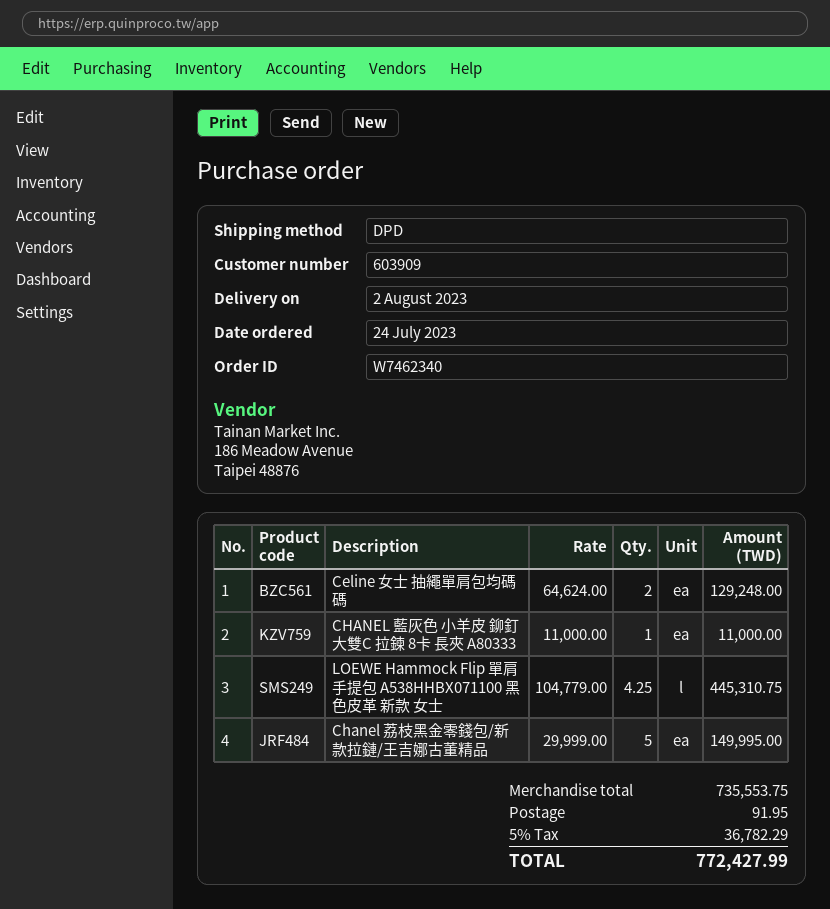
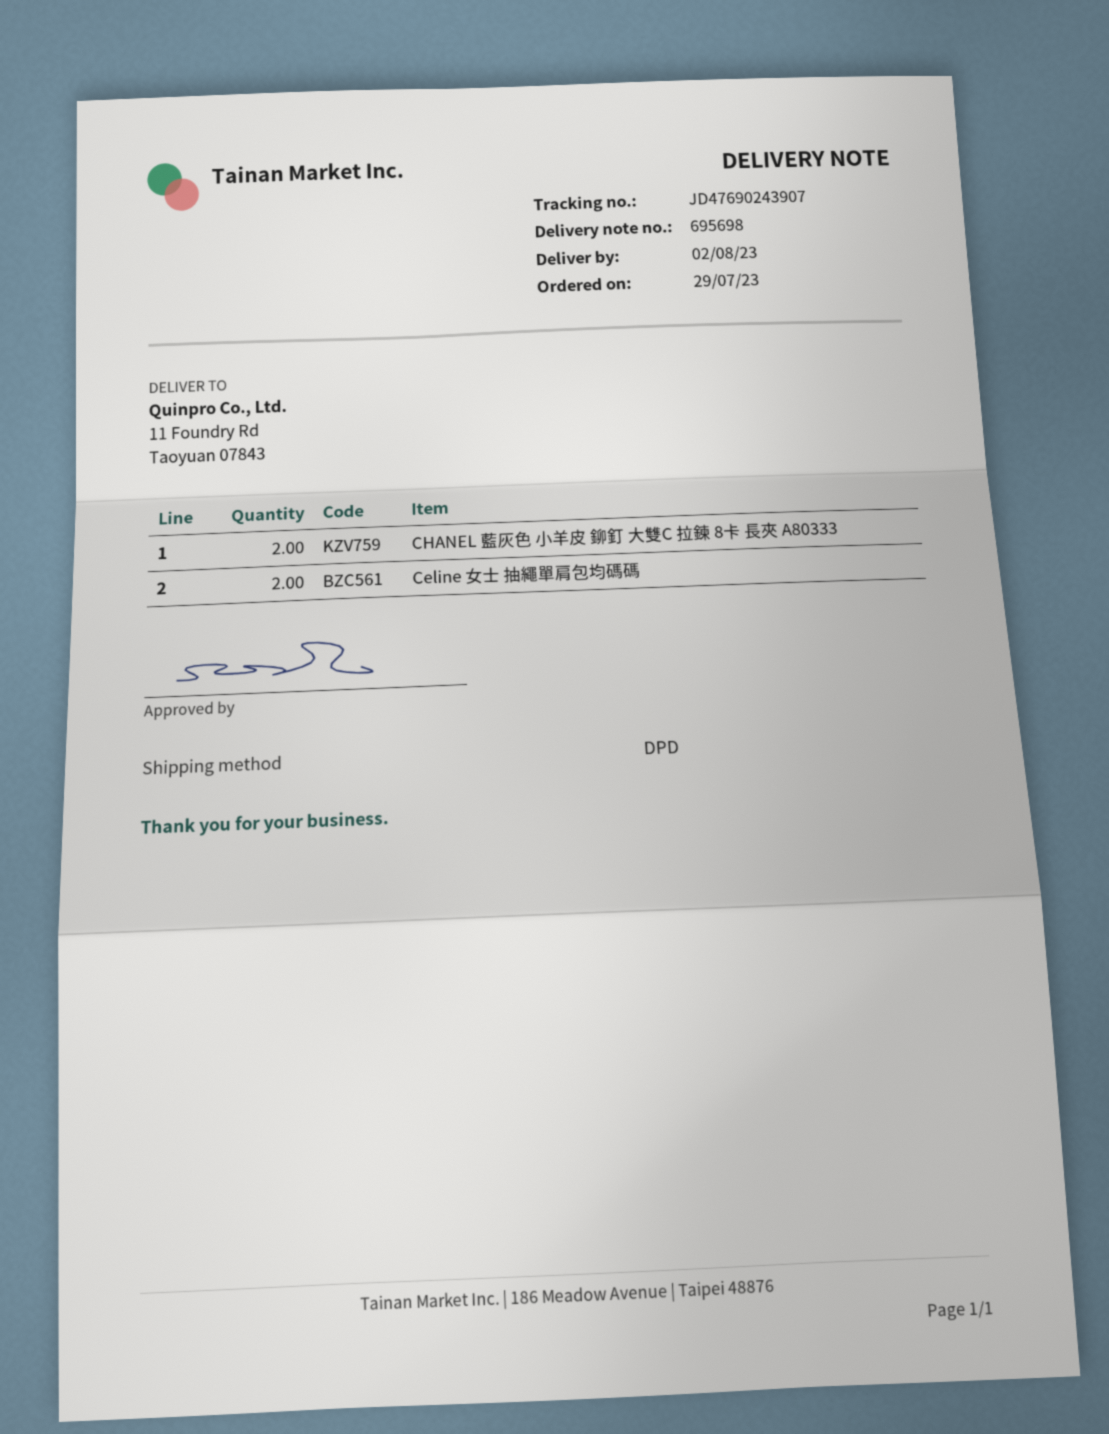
order date: 2023-07-24 -> 2023-07-29
CHANEL 藍灰色 小羊皮 鉚釘 大雙C 拉鍊 8卡 長夾 A80333: 1 -> 2
LOEWE Hammock Flip 單肩手提包 A538HHBX071100 黑色皮革 新款 女士: 4.25 -> none
Chanel 荔枝黑金零錢包/新款拉鏈/王吉娜古董精品: 5 -> none

